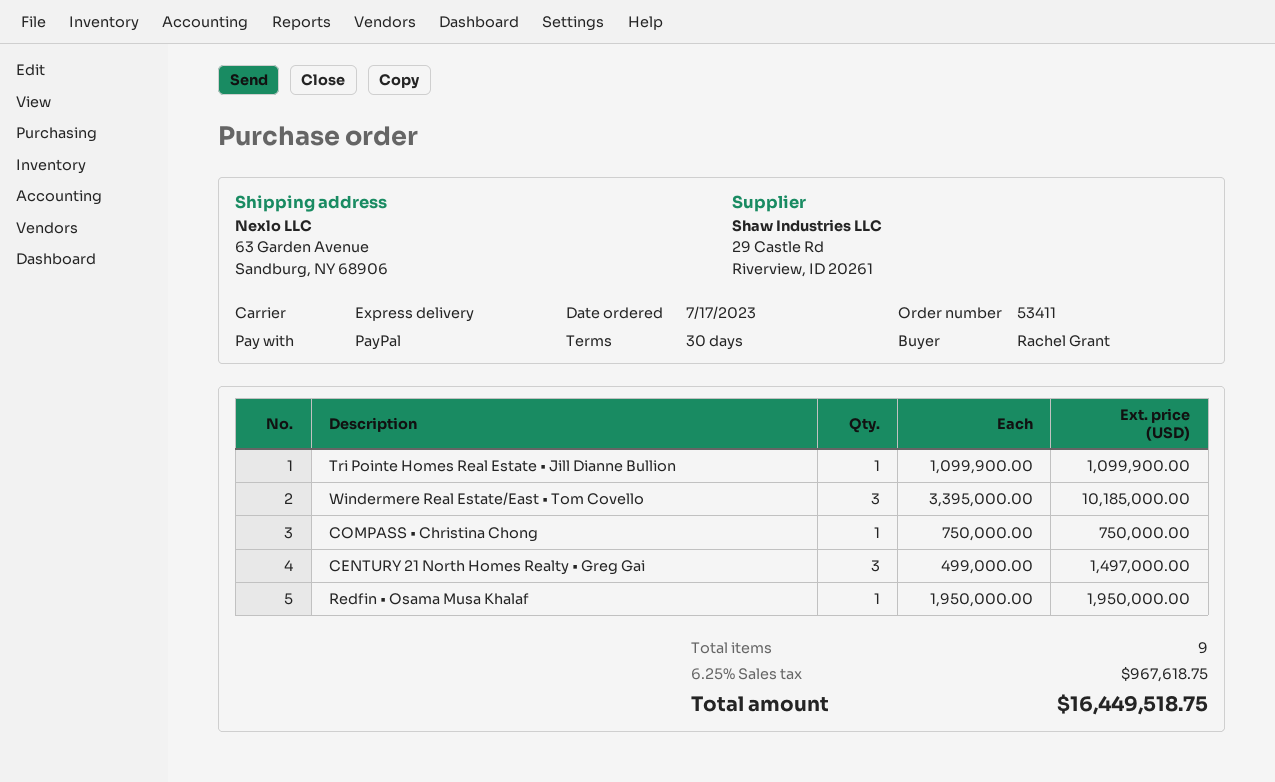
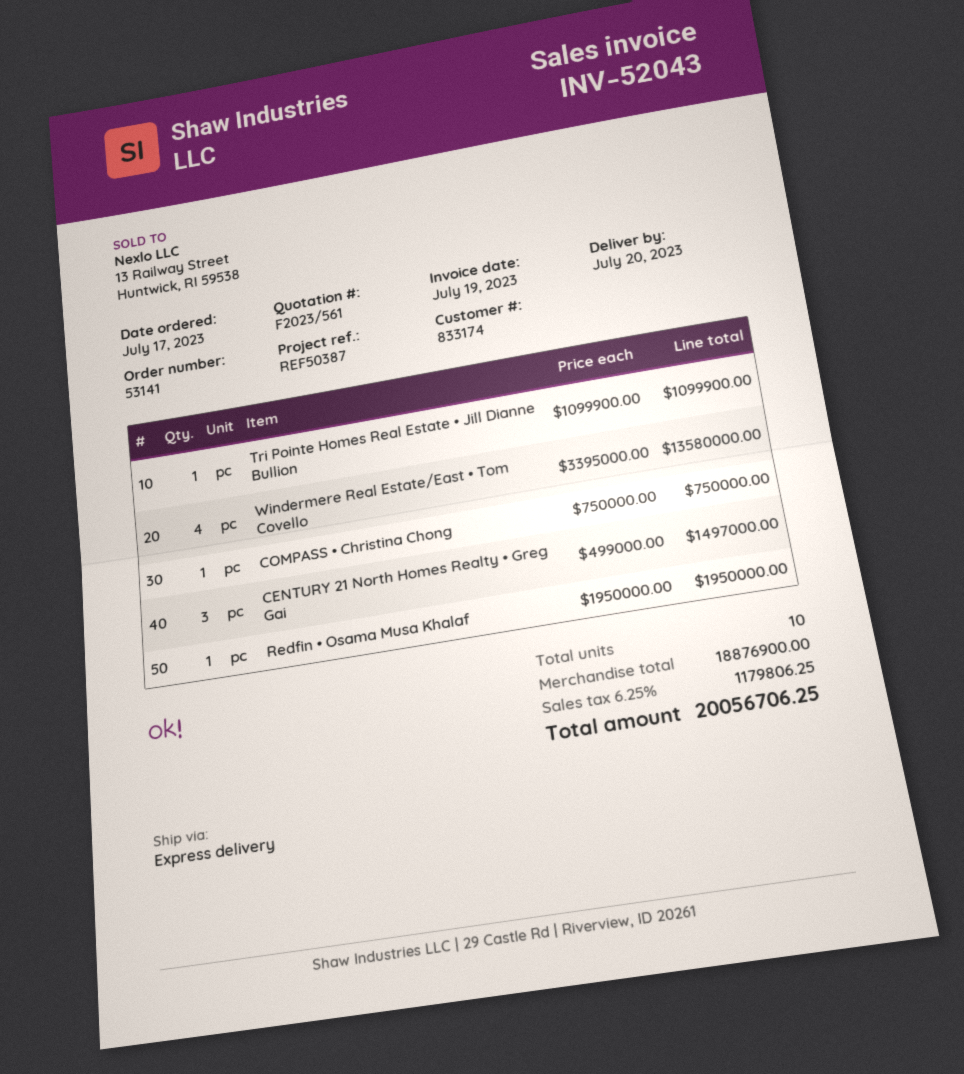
order number: 53411 -> 53141
Windermere Real Estate/East • Tom Covello: 3 x 3395000.00 = 10185000.00 -> 4 x 3395000.00 = 13580000.00
total quantity: 9 -> 10
tax: 6.25% = 967618.75 -> 6.25% = 1179806.25
total: 16449518.75 -> 20056706.25

